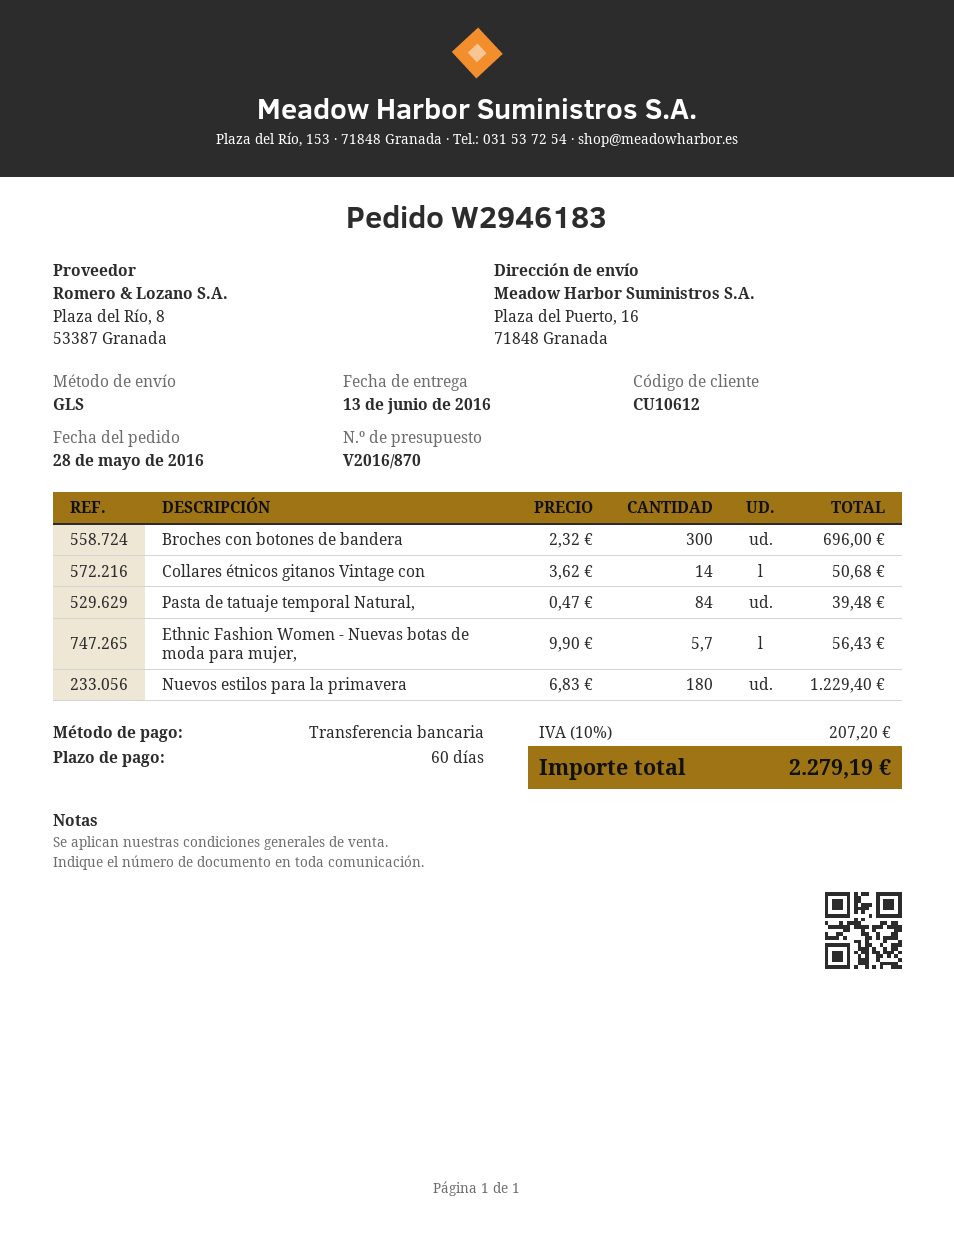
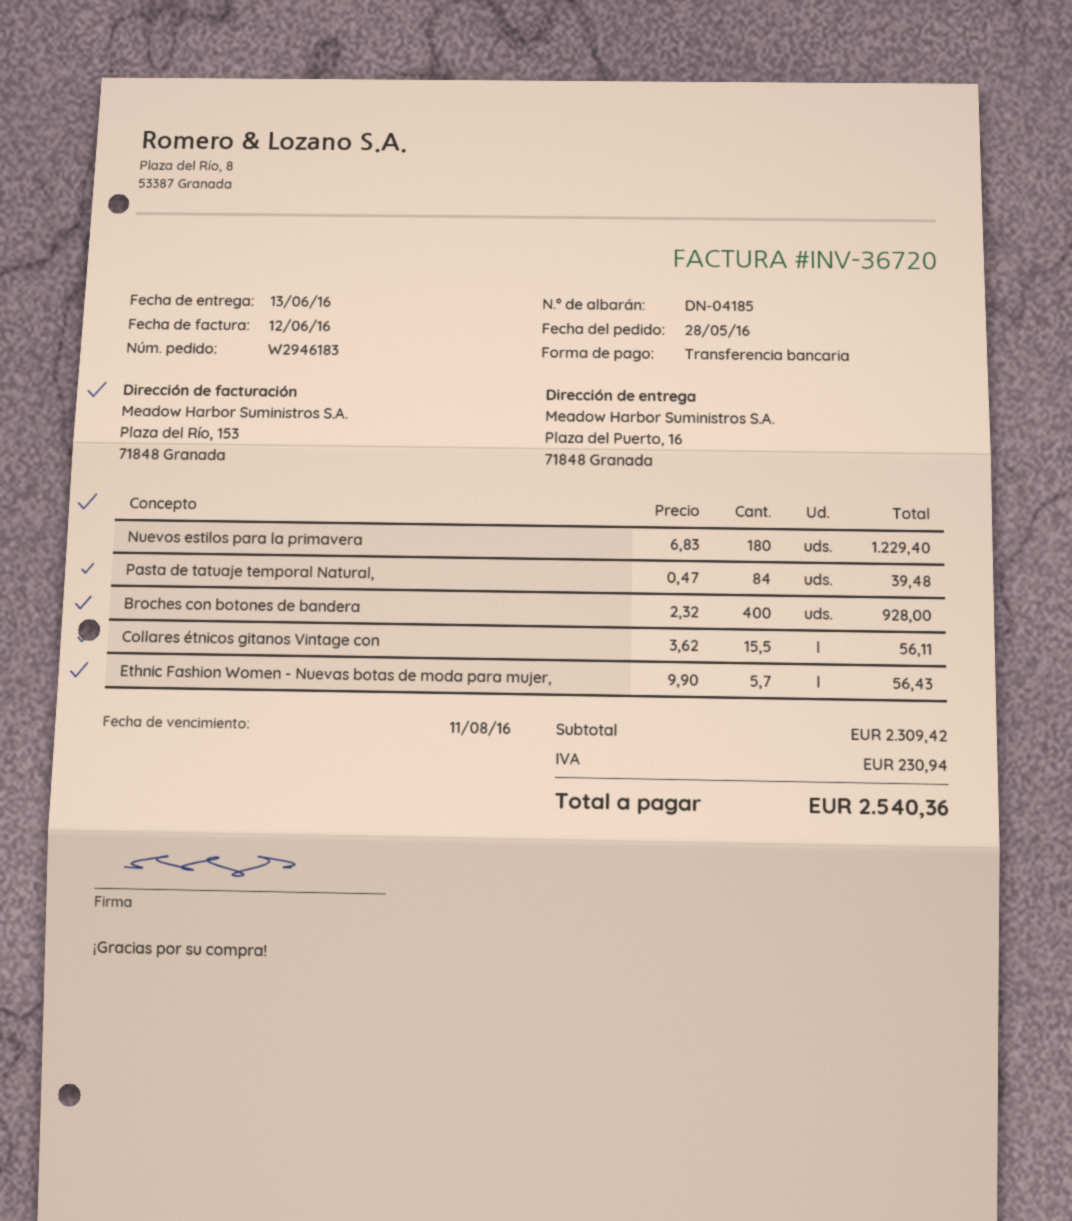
Broches con botones de bandera: 300 x 2.32 = 696.00 -> 400 x 2.32 = 928.00
Collares étnicos gitanos Vintage con: 14 x 3.62 = 50.68 -> 15.5 x 3.62 = 56.11
tax: 207.20 -> 230.94
total: 2279.19 -> 2540.36

